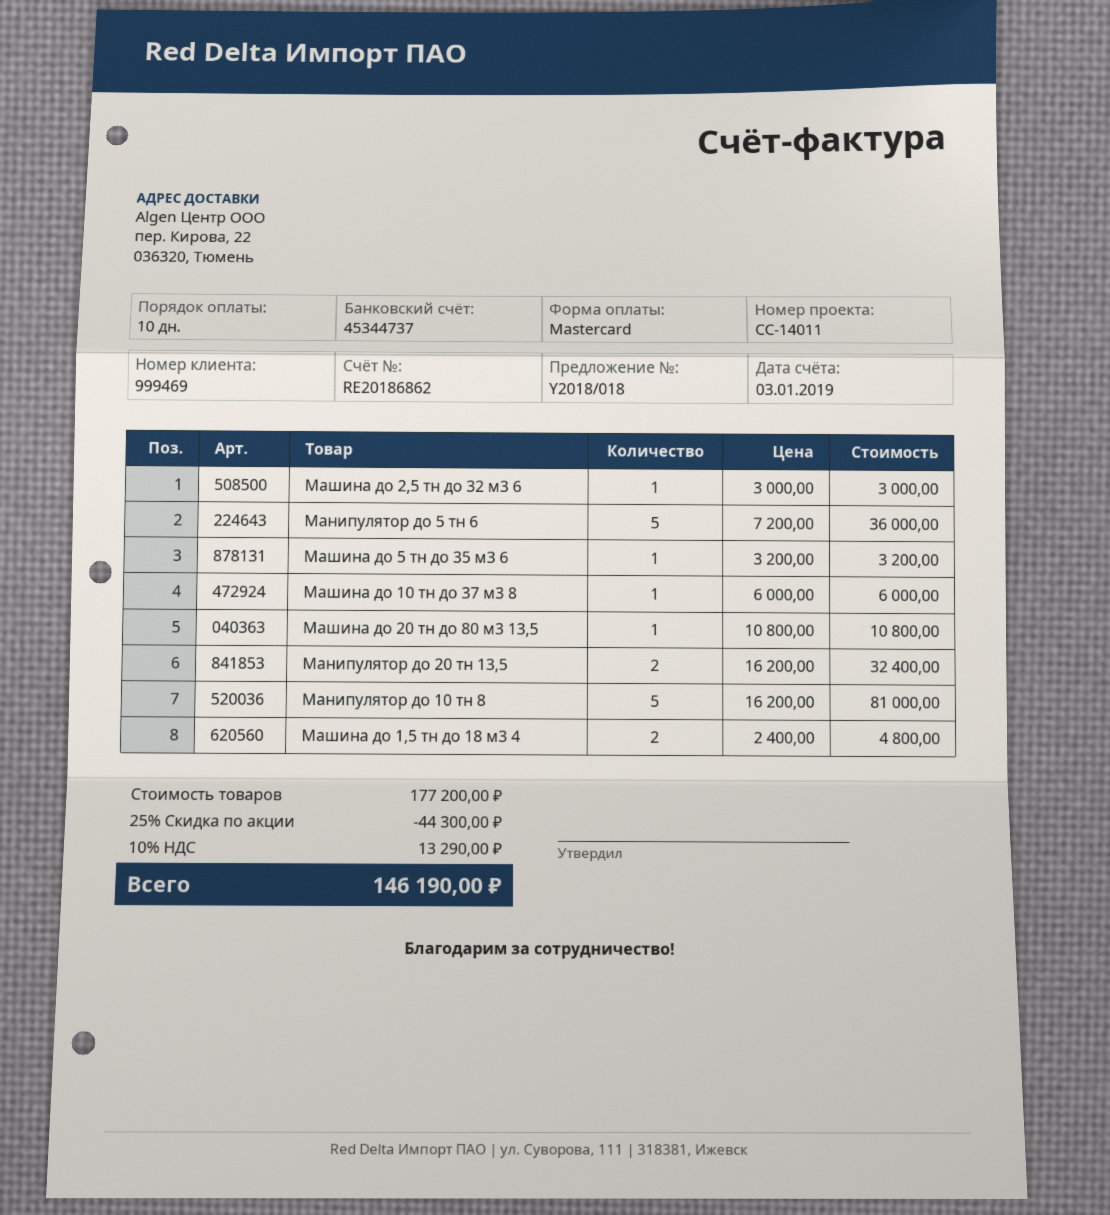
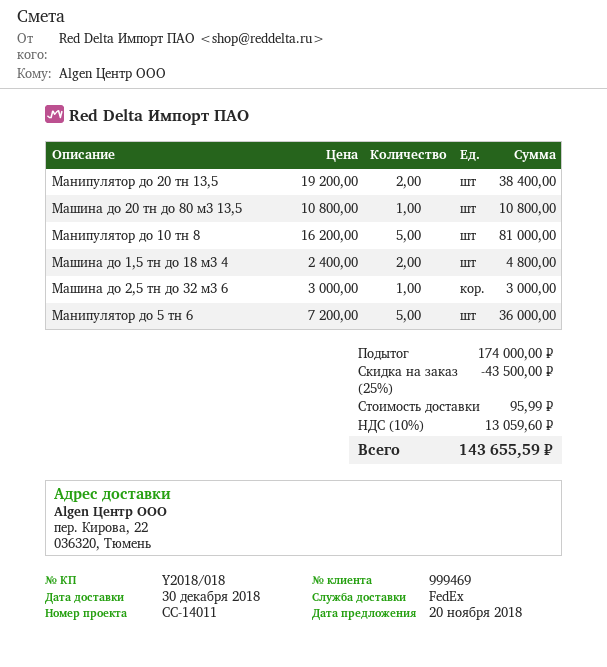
Машина до 5 тн до 35 м3 6: 1 x 3200.00 = 3200.00 -> none
Машина до 10 тн до 37 м3 8: 1 x 6000.00 = 6000.00 -> none
Манипулятор до 20 тн 13,5: 2 x 16200.00 = 32400.00 -> 2 x 19200.00 = 38400.00
subtotal: 177200.00 -> 174000.00
discount: 25% = 44300.00 -> 25% = 43500.00
shipping: none -> 95.99
tax: 10% = 13290.00 -> 10% = 13059.60
total: 146190.00 -> 143655.59

